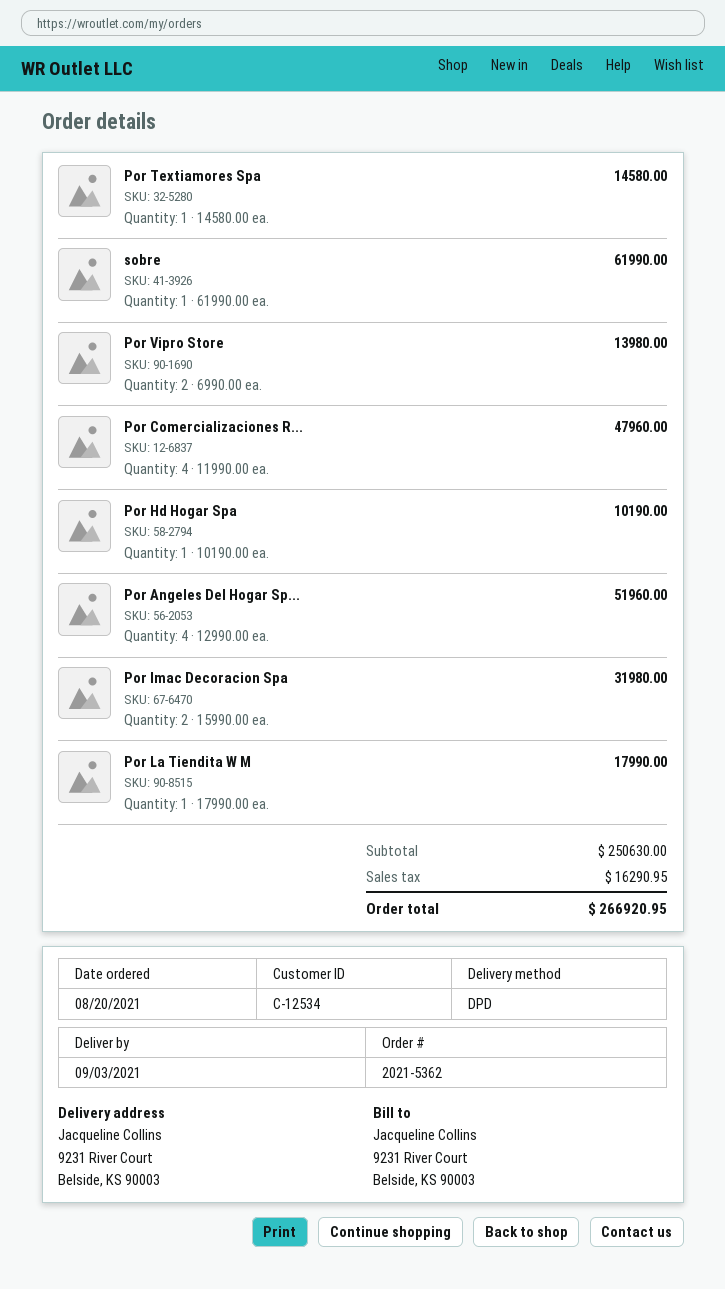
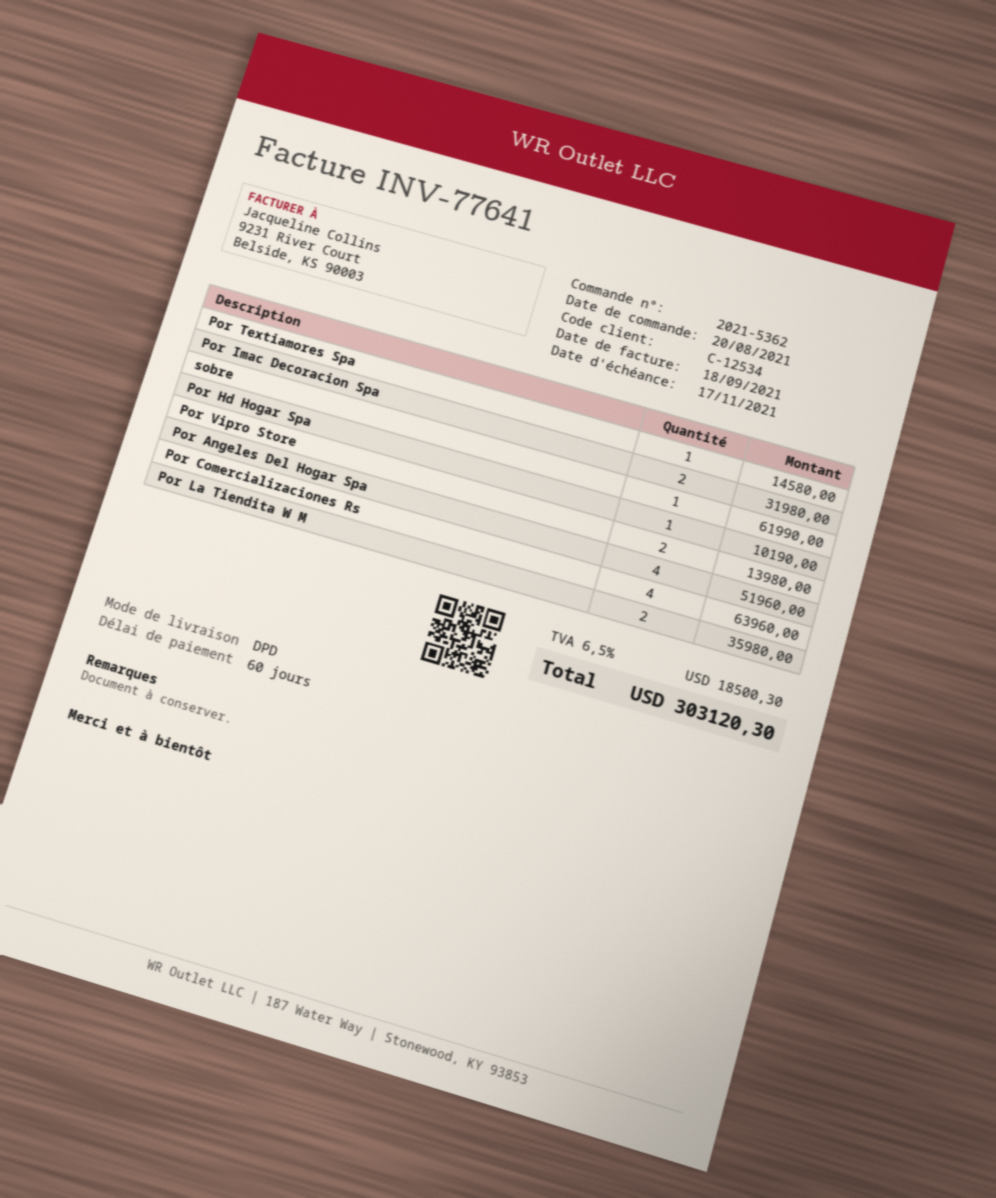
Por Comercializaciones R...: 4 for 47960.00 -> 4 for 63960.00
Por La Tiendita W M: 1 for 17990.00 -> 2 for 35980.00
tax: 16290.95 -> 18500.30
total: 266920.95 -> 303120.30

